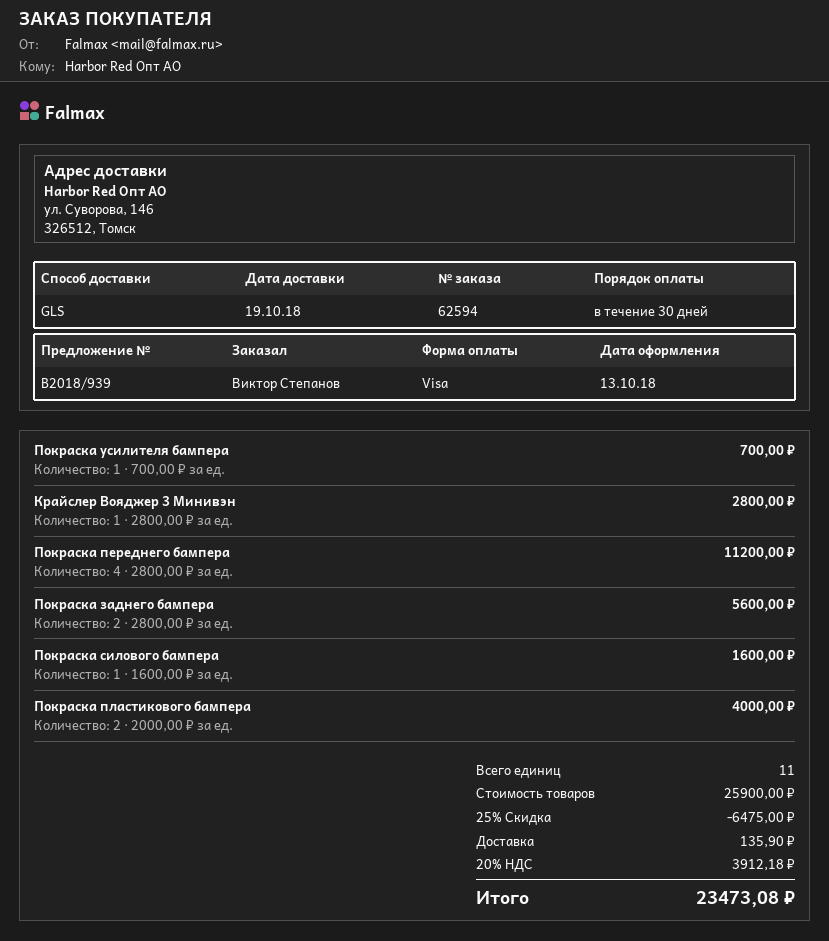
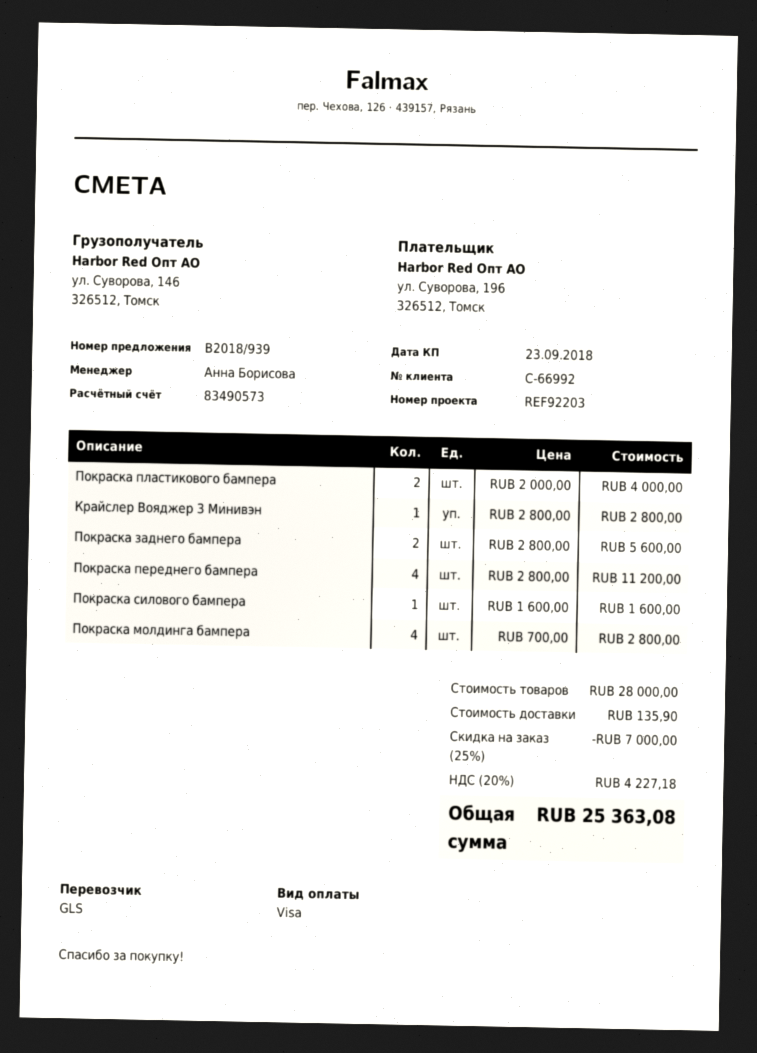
Покраска усилителя бампера: 1 x 700.00 = 700.00 -> none
Покраска молдинга бампера: none -> 4 x 700.00 = 2800.00
subtotal: 25900.00 -> 28000.00
discount: 25% = 6475.00 -> 25% = 7000.00
tax: 20% = 3912.18 -> 20% = 4227.18
total: 23473.08 -> 25363.08

